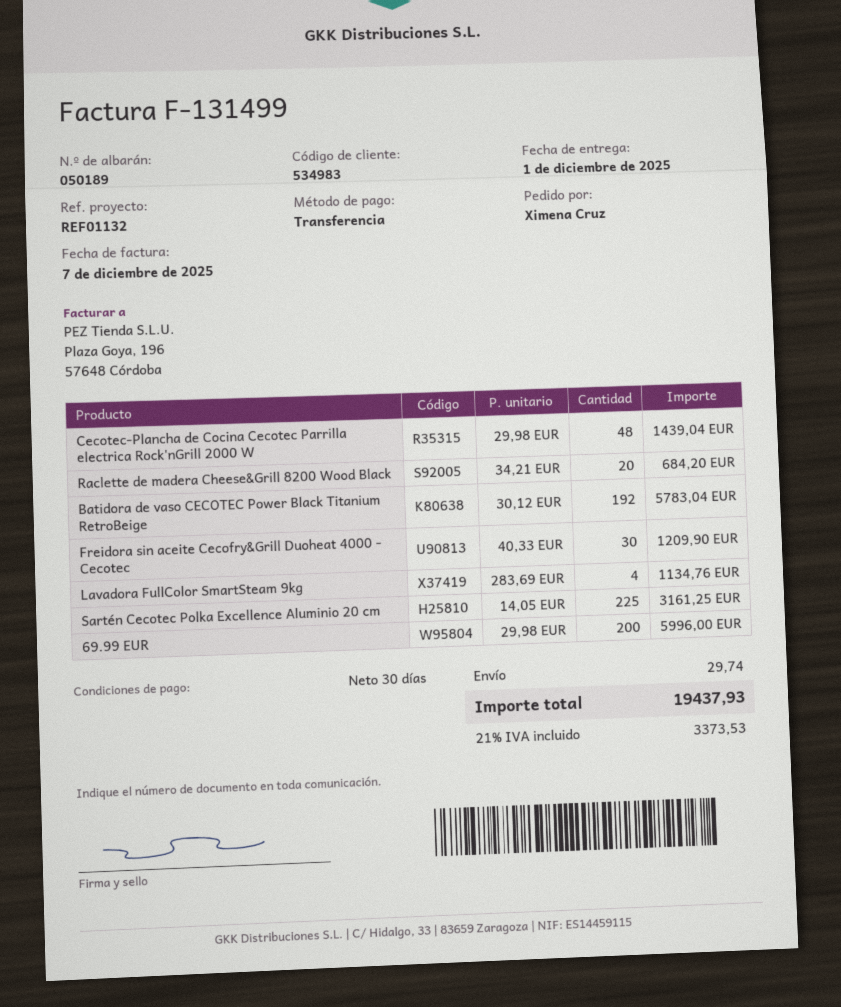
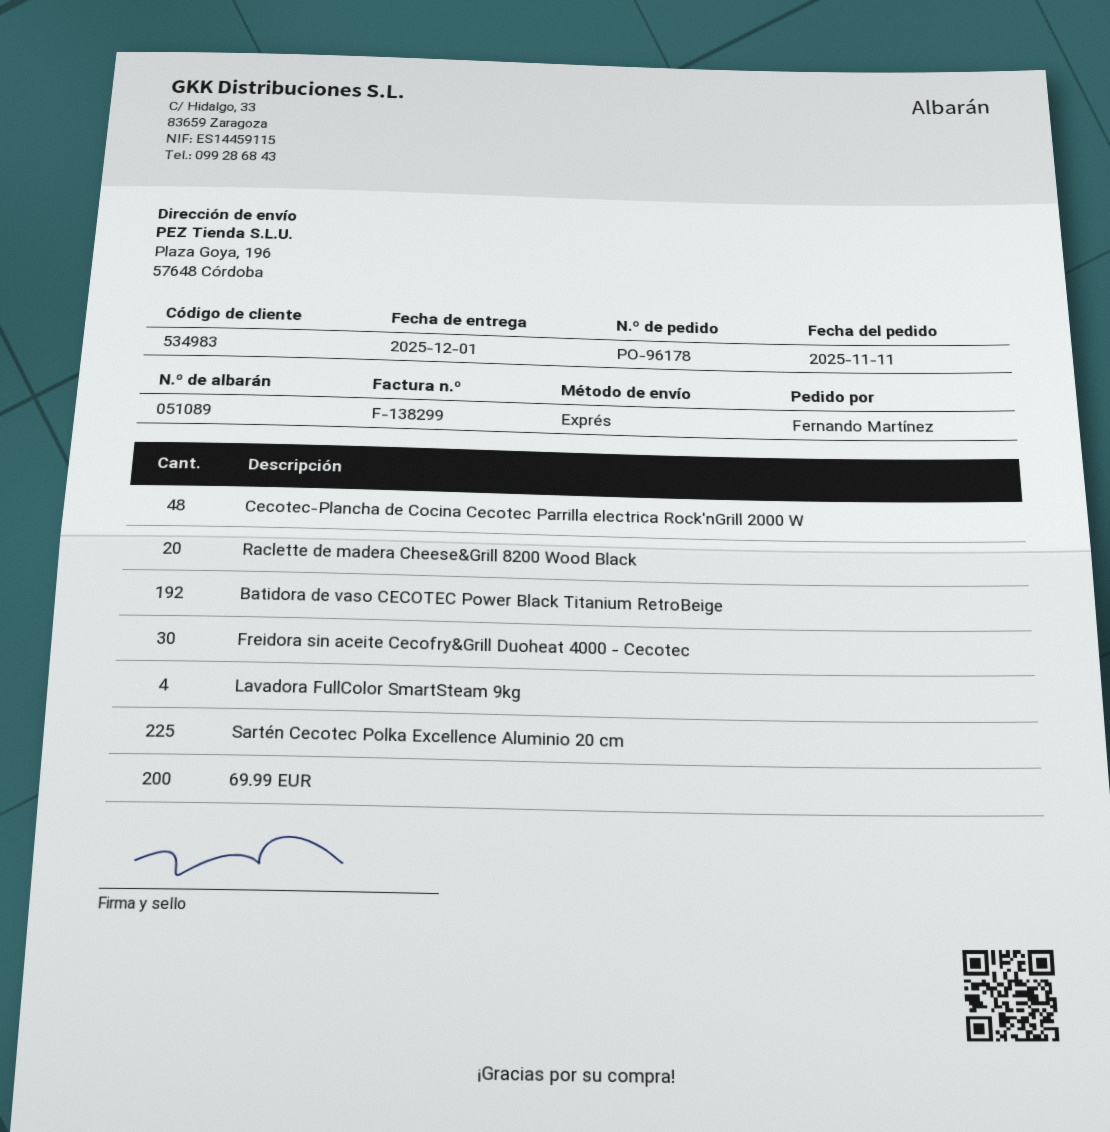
delivery note number: 050189 -> 051089
invoice number: F-131499 -> F-138299
ordered by: Ximena Cruz -> Fernando Martínez

